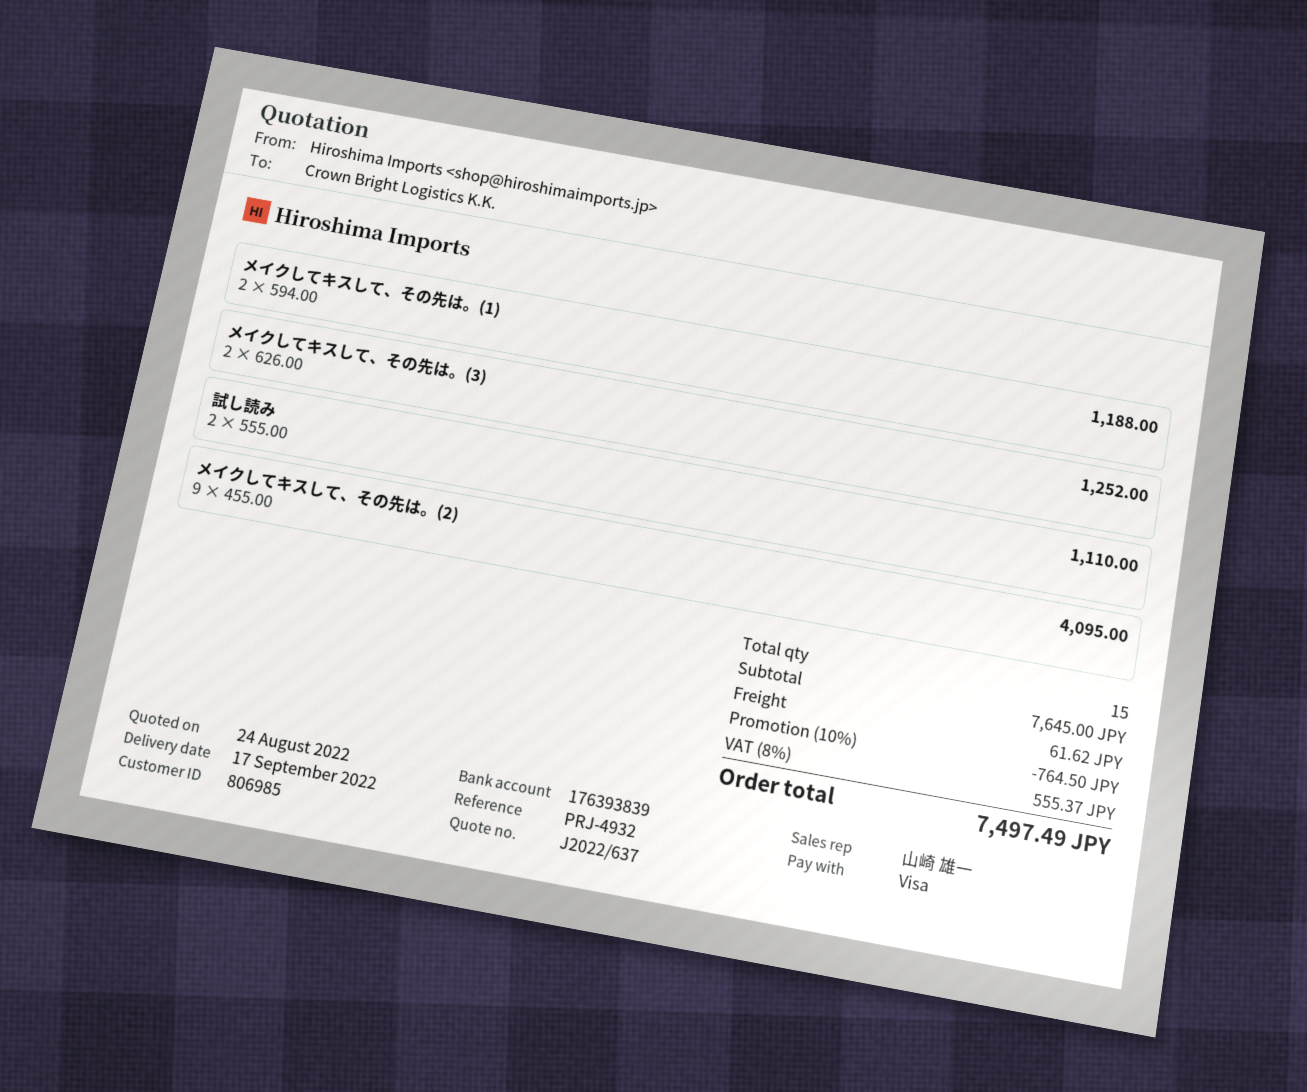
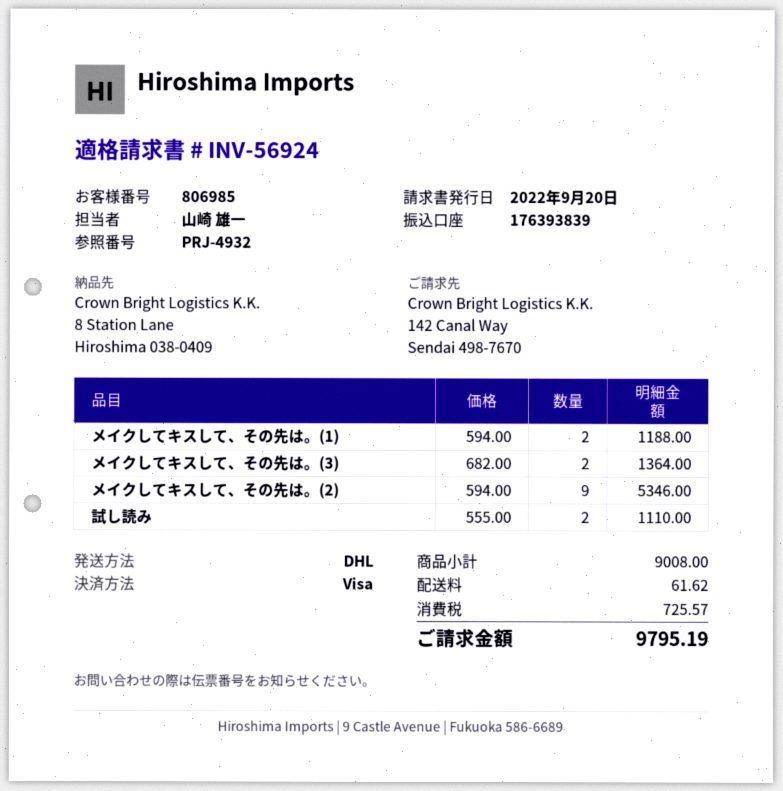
メイクしてキスして、その先は。(3): 2 x 626.00 = 1252.00 -> 2 x 682.00 = 1364.00
メイクしてキスして、その先は。(2): 9 x 455.00 = 4095.00 -> 9 x 594.00 = 5346.00
subtotal: 7645.00 -> 9008.00
discount: 10% = 764.50 -> none
tax: 555.37 -> 725.57
total: 7497.49 -> 9795.19

